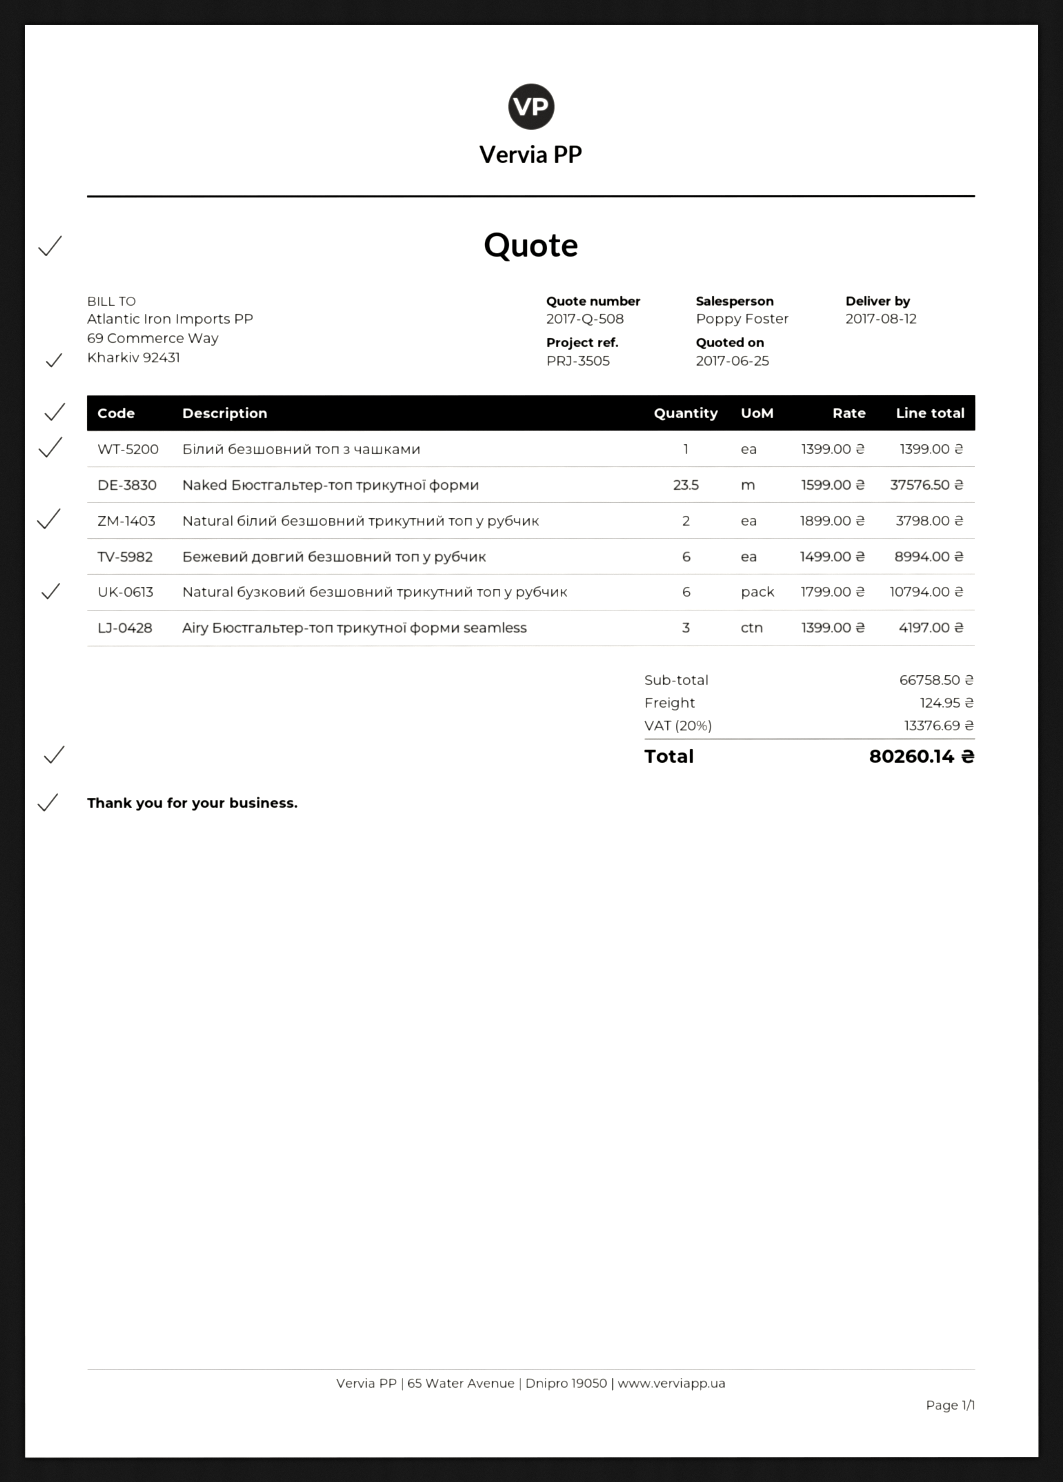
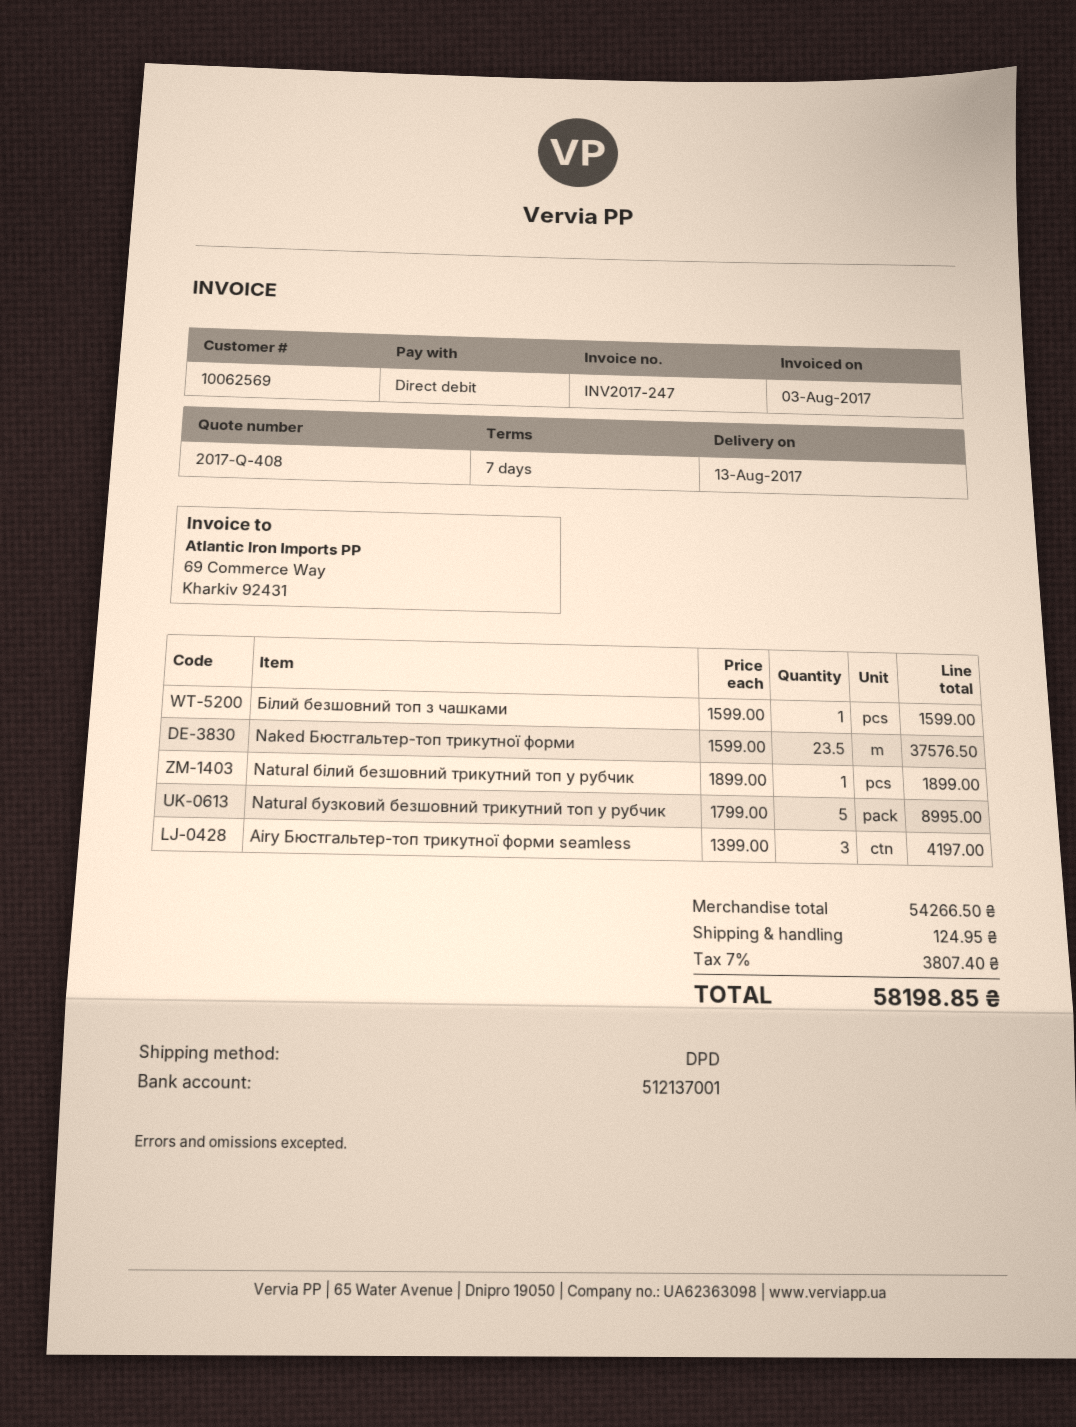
quote number: 2017-Q-508 -> 2017-Q-408
delivery date: 2017-08-12 -> 2017-08-13
Білий безшовний топ з чашками: 1 x 1399.00 = 1399.00 -> 1 x 1599.00 = 1599.00
Natural білий безшовний трикутний топ у рубчик: 2 x 1899.00 = 3798.00 -> 1 x 1899.00 = 1899.00
Бежевий довгий безшовний топ у рубчик: 6 x 1499.00 = 8994.00 -> none
Natural бузковий безшовний трикутний топ у рубчик: 6 x 1799.00 = 10794.00 -> 5 x 1799.00 = 8995.00
subtotal: 66758.50 -> 54266.50
tax: 20% = 13376.69 -> 7% = 3807.40
total: 80260.14 -> 58198.85

